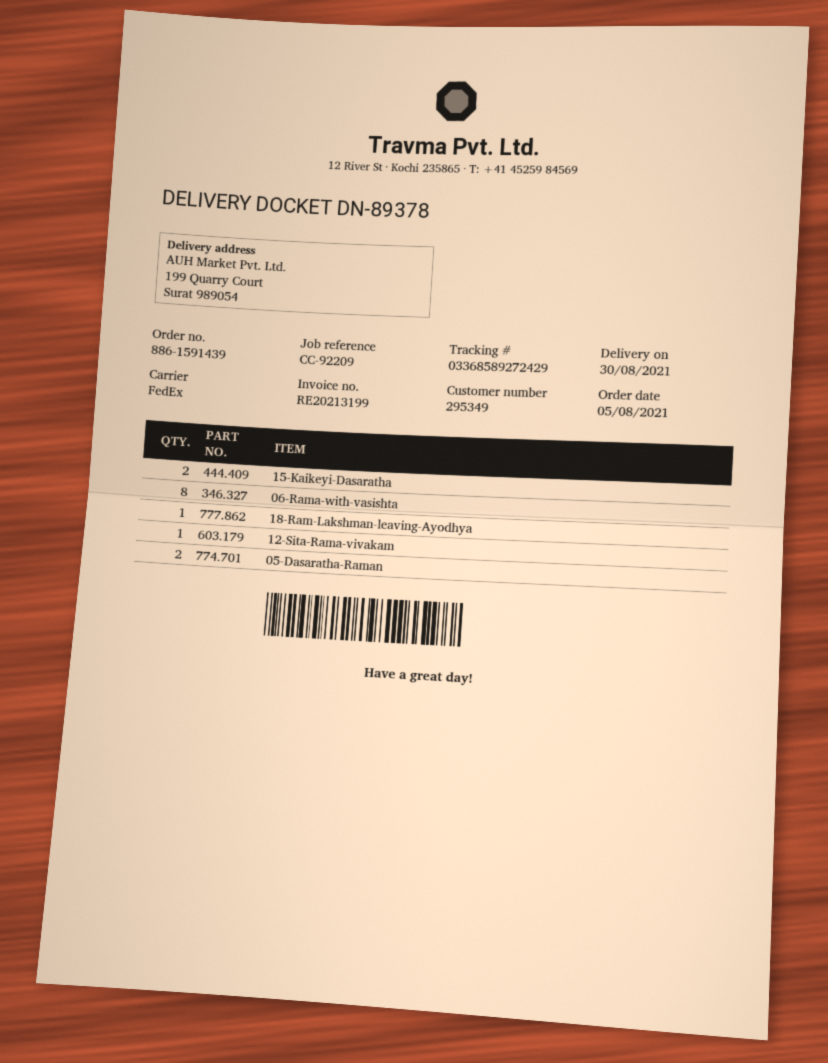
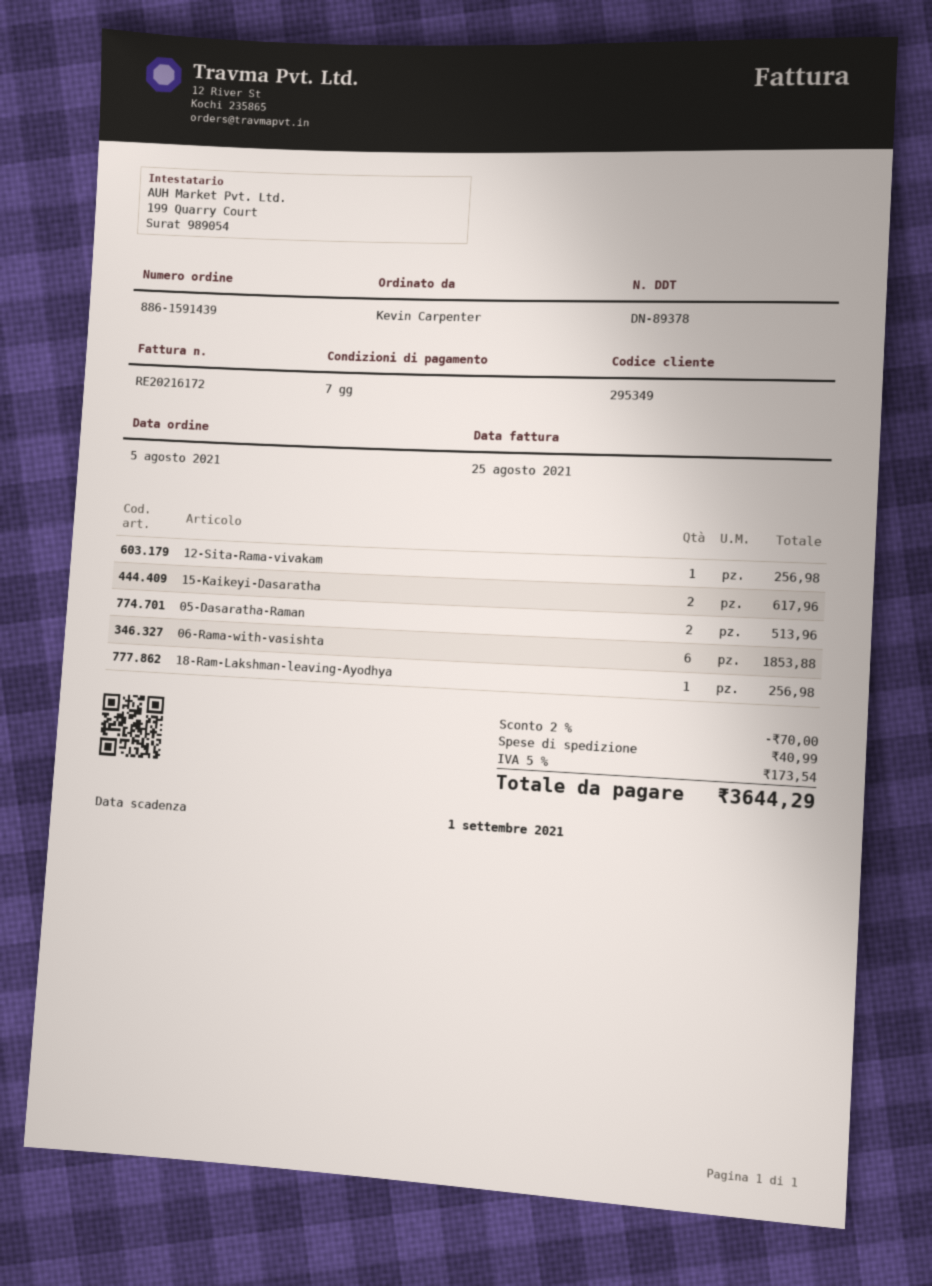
invoice number: RE20213199 -> RE20216172
06-Rama-with-vasishta: 8 -> 6

